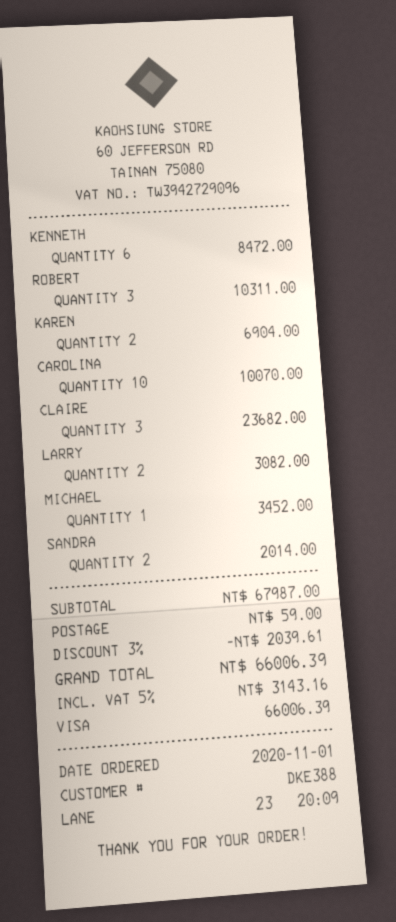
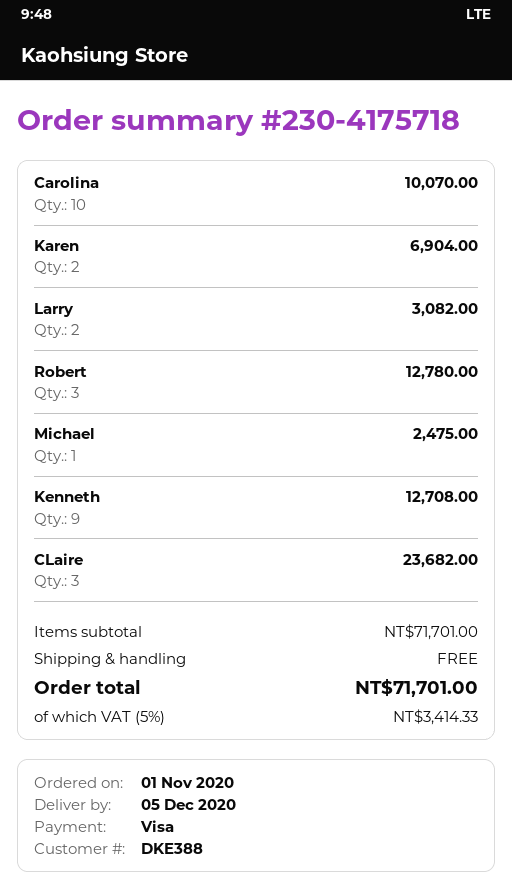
KENNETH: 6 for 8472.00 -> 9 for 12708.00
ROBERT: 3 for 10311.00 -> 3 for 12780.00
MICHAEL: 1 for 3452.00 -> 1 for 2475.00
SANDRA: 2 for 2014.00 -> none
subtotal: 67987.00 -> 71701.00
discount: 3% = 2039.61 -> none
shipping: 59.00 -> 0.00
tax: 5% = 3143.16 -> 5% = 3414.33
total: 66006.39 -> 71701.00

